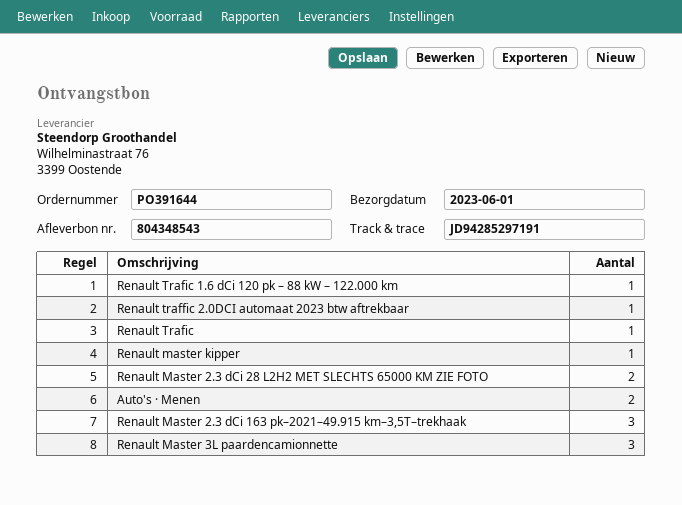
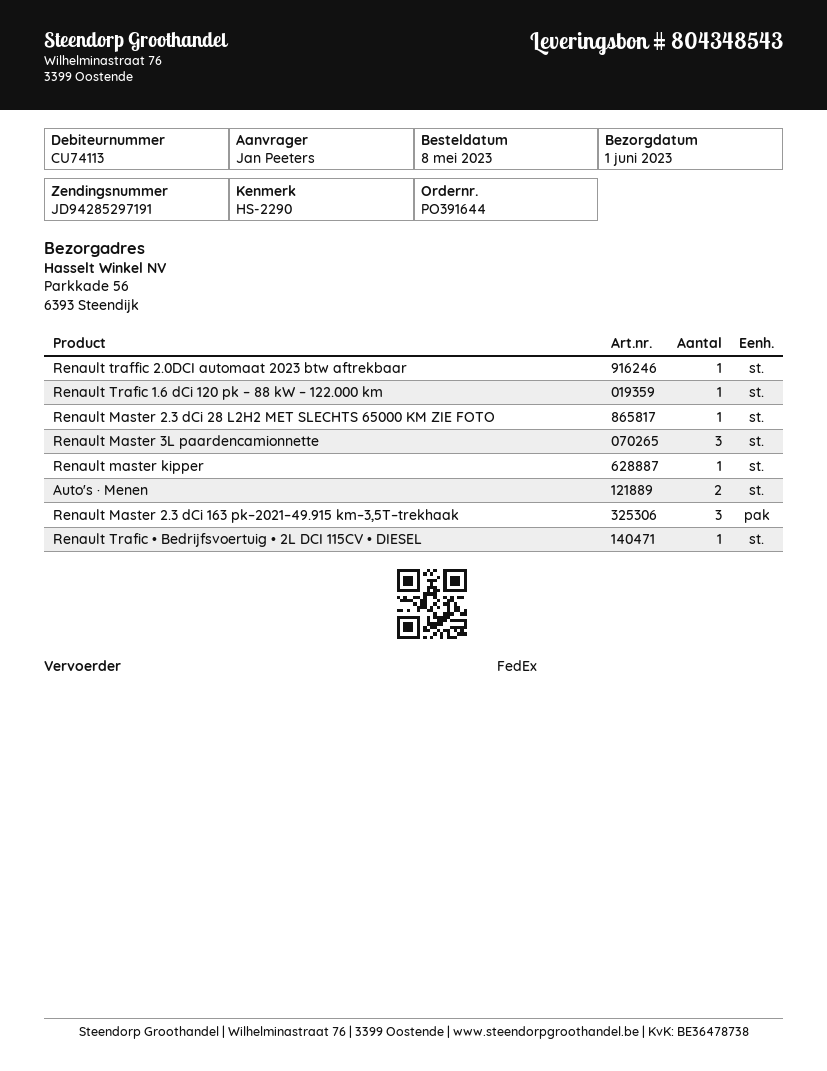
Renault Trafic: 1 -> none
Renault Master 2.3 dCi 28 L2H2 MET SLECHTS 65000 KM ZIE FOTO: 2 -> 1
Renault Trafic • Bedrijfsvoertuig • 2L DCI 115CV • DIESEL: none -> 1

